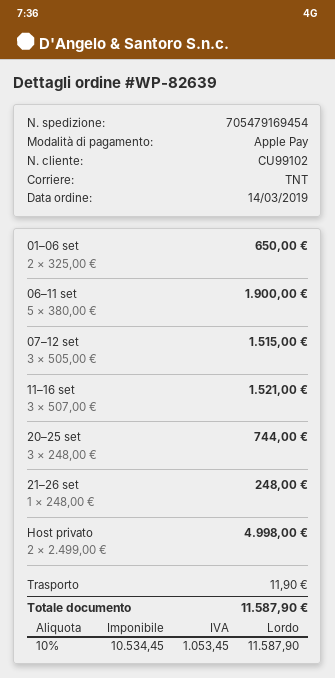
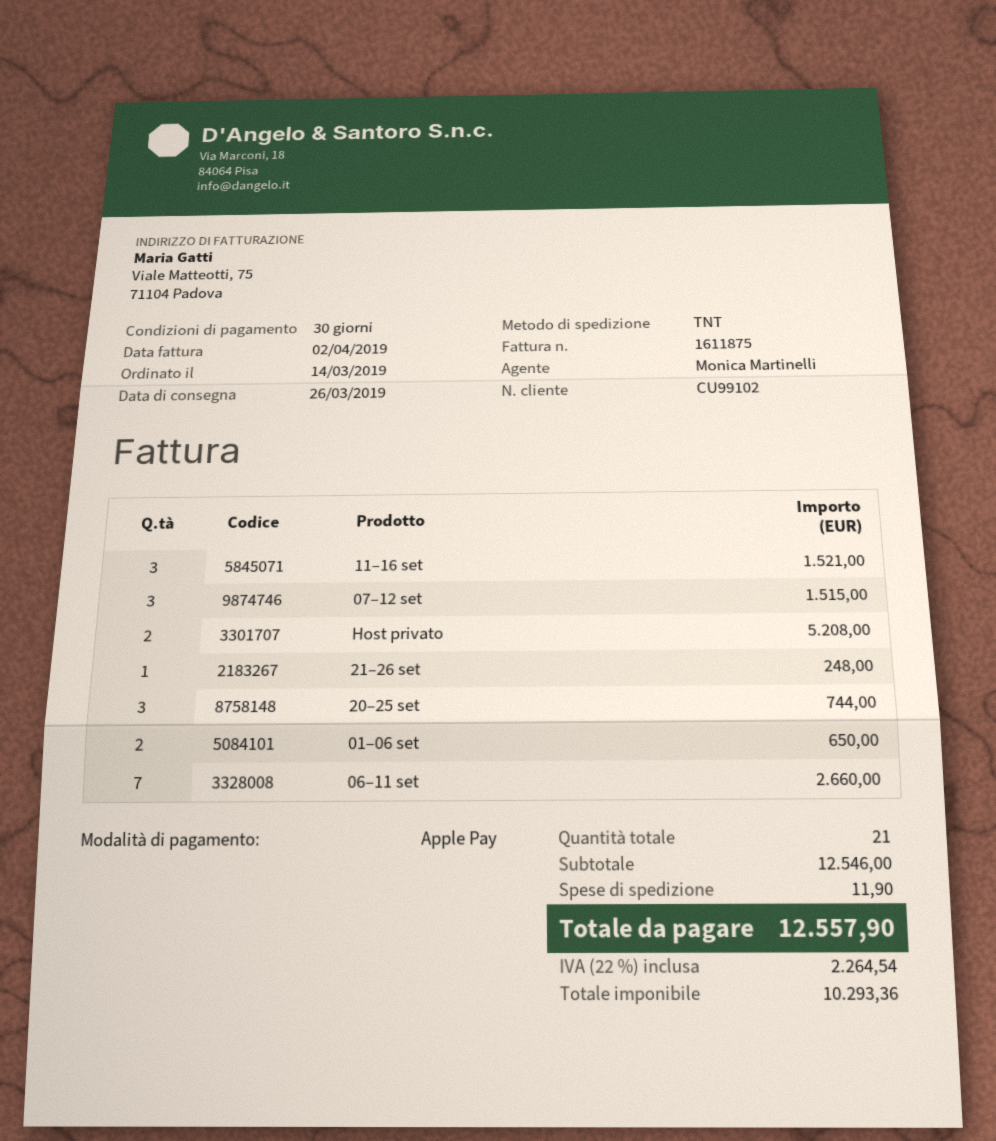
06–11 set: 5 for 1900.00 -> 7 for 2660.00
Host privato: 2 for 4998.00 -> 2 for 5208.00
net: 10534.45 -> 10293.36
tax: 10% = 1053.45 -> 22% = 2264.54
total: 11587.90 -> 12557.90

